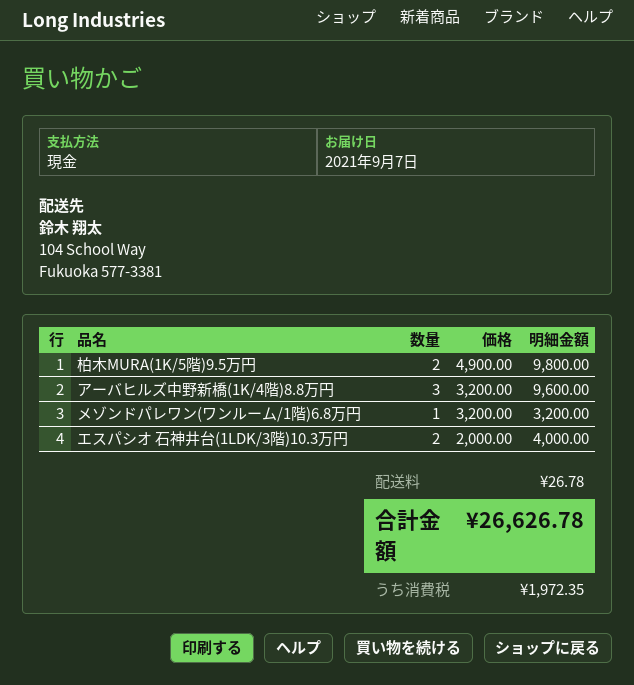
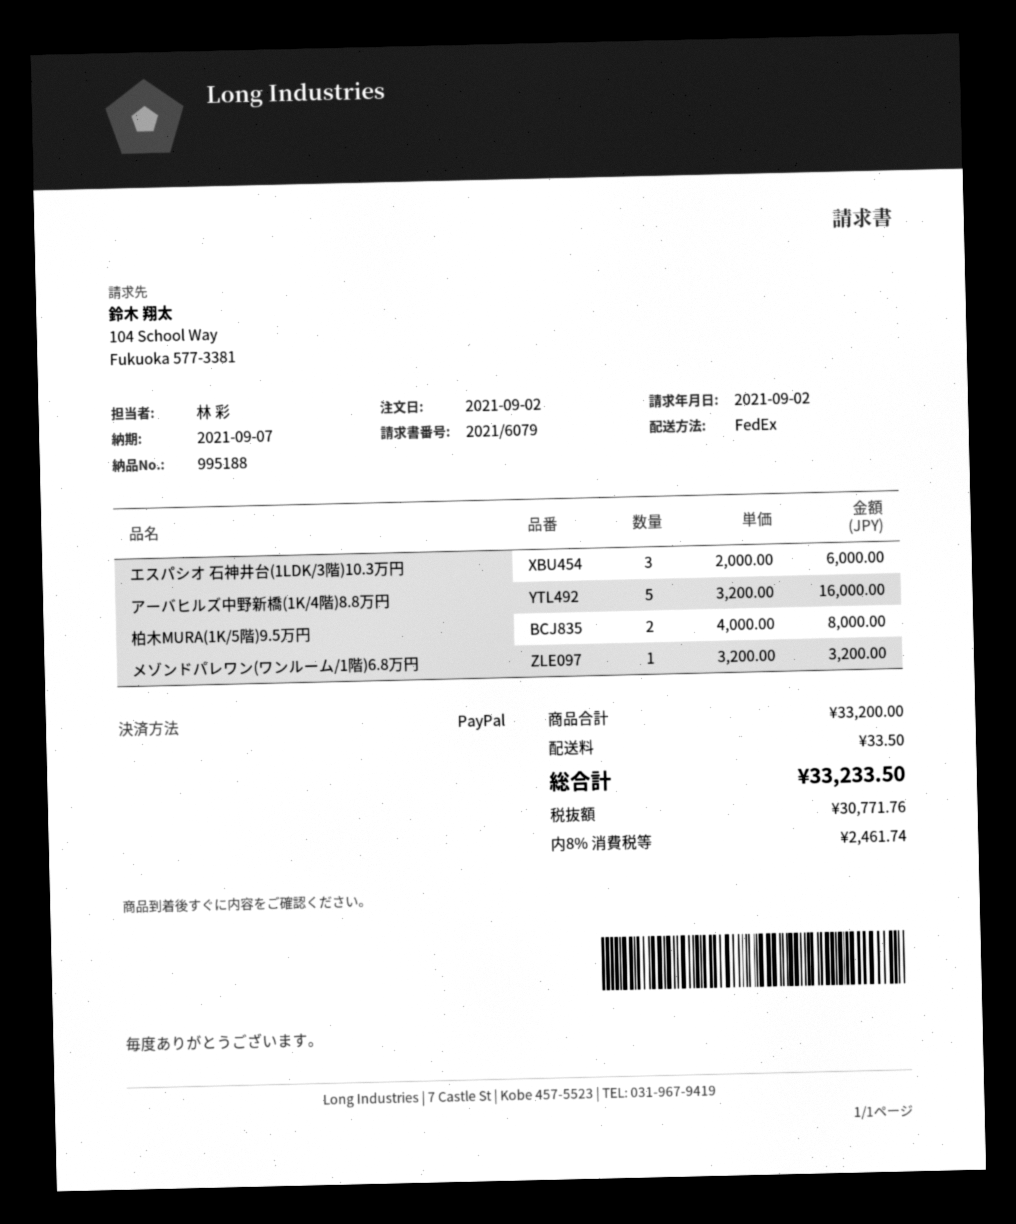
payment method: cash -> PayPal
柏木MURA(1K/5階)9.5万円: 2 x 4900.00 = 9800.00 -> 2 x 4000.00 = 8000.00
アーバヒルズ中野新橋(1K/4階)8.8万円: 3 x 3200.00 = 9600.00 -> 5 x 3200.00 = 16000.00
エスパシオ 石神井台(1LDK/3階)10.3万円: 2 x 2000.00 = 4000.00 -> 3 x 2000.00 = 6000.00
shipping: 26.78 -> 33.50
tax: 1972.35 -> 2461.74
total: 26626.78 -> 33233.50

